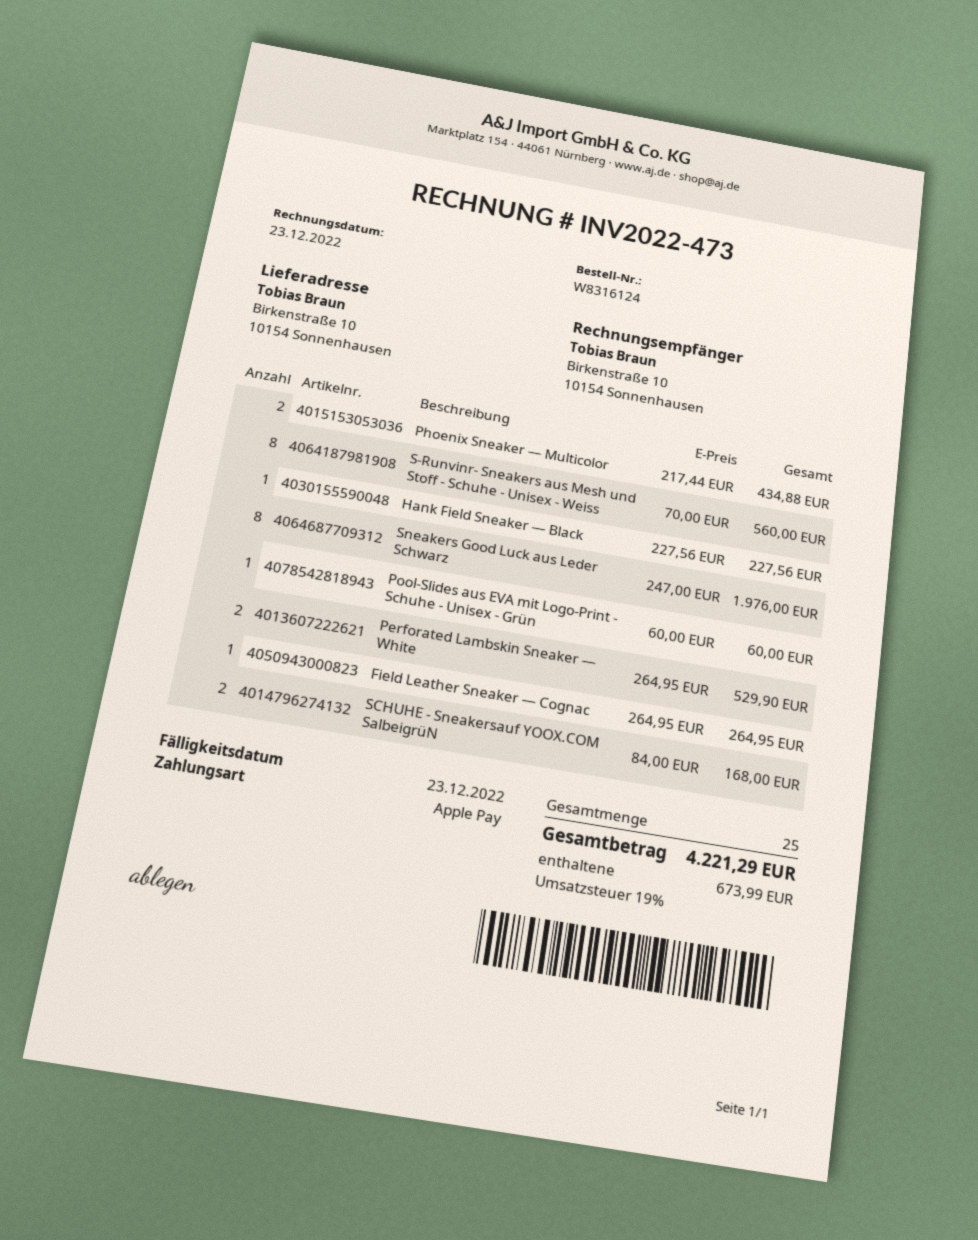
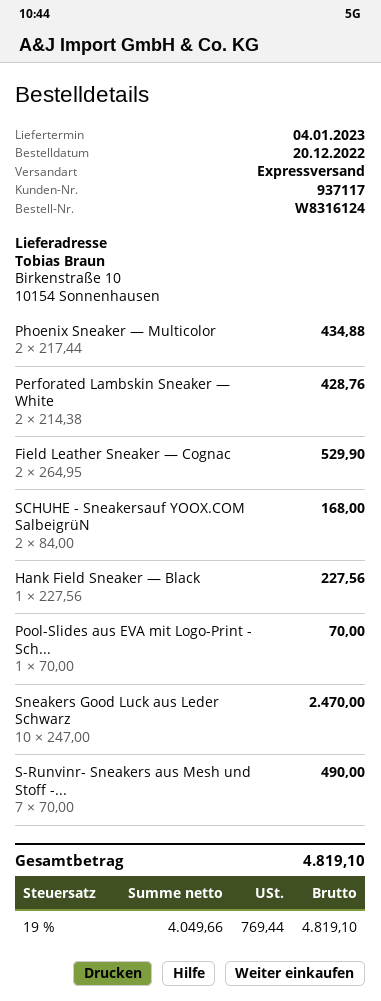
S-Runvinr- Sneakers aus Mesh und Stoff - Schuhe - Unisex - Weiss: 8 x 70.00 = 560.00 -> 7 x 70.00 = 490.00
Sneakers Good Luck aus Leder Schwarz: 8 x 247.00 = 1976.00 -> 10 x 247.00 = 2470.00
Pool-Slides aus EVA mit Logo-Print - Schuhe - Unisex - Grün: 1 x 60.00 = 60.00 -> 1 x 70.00 = 70.00
Perforated Lambskin Sneaker — White: 2 x 264.95 = 529.90 -> 2 x 214.38 = 428.76
Field Leather Sneaker — Cognac: 1 x 264.95 = 264.95 -> 2 x 264.95 = 529.90
tax: 19% = 673.99 -> 19% = 769.44
total: 4221.29 -> 4819.10

